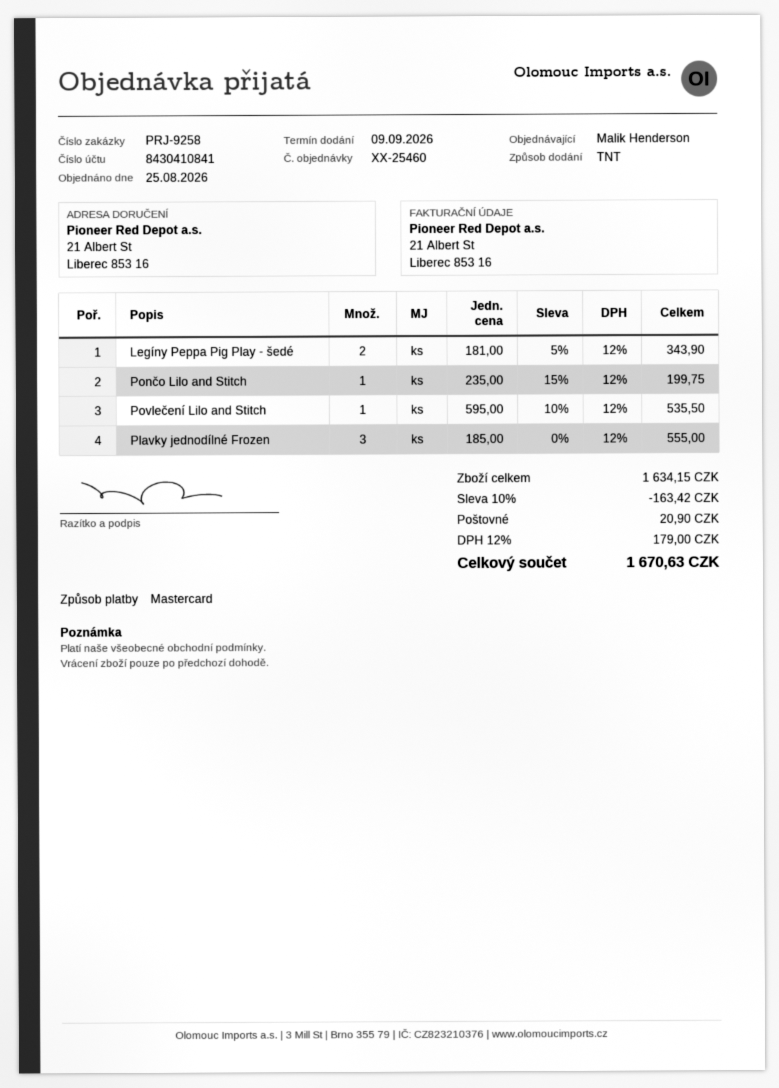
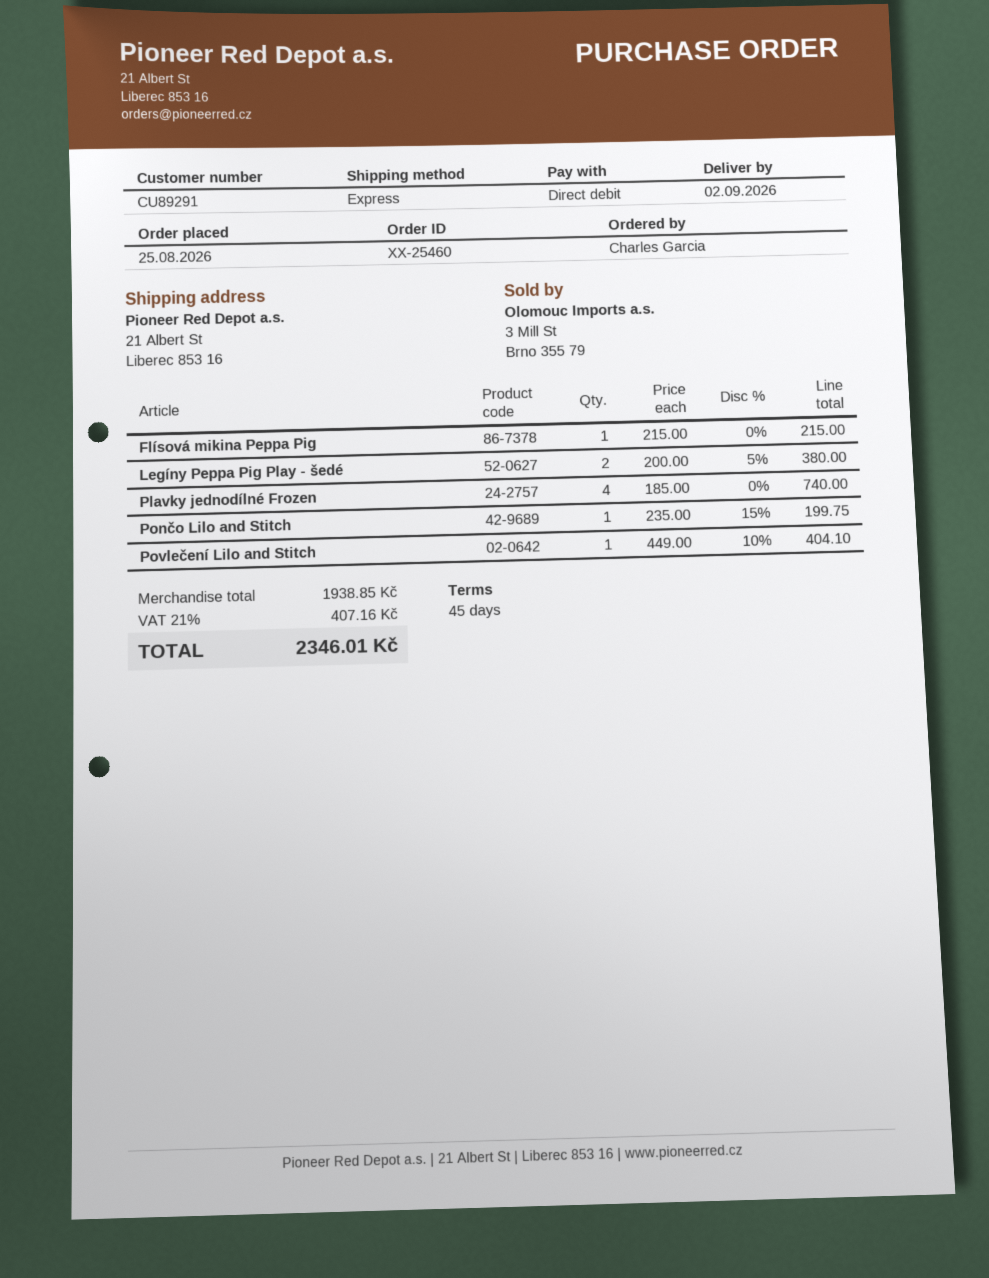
delivery date: 2026-09-09 -> 2026-09-02
ordered by: Malik Henderson -> Charles Garcia
payment method: Mastercard -> direct debit
shipping method: TNT -> express
Legíny Peppa Pig Play - šedé: 2 x 181.00 - 5% = 343.90 -> 2 x 200.00 - 5% = 380.00
Povlečení Lilo and Stitch: 1 x 595.00 - 10% = 535.50 -> 1 x 449.00 - 10% = 404.10
Plavky jednodílné Frozen: 3 x 185.00 = 555.00 -> 4 x 185.00 = 740.00
Flísová mikina Peppa Pig: none -> 1 x 215.00 = 215.00
subtotal: 1634.15 -> 1938.85
discount: 10% = 163.42 -> none
shipping: 20.90 -> none
tax: 12% = 179.00 -> 21% = 407.16
total: 1670.63 -> 2346.01

